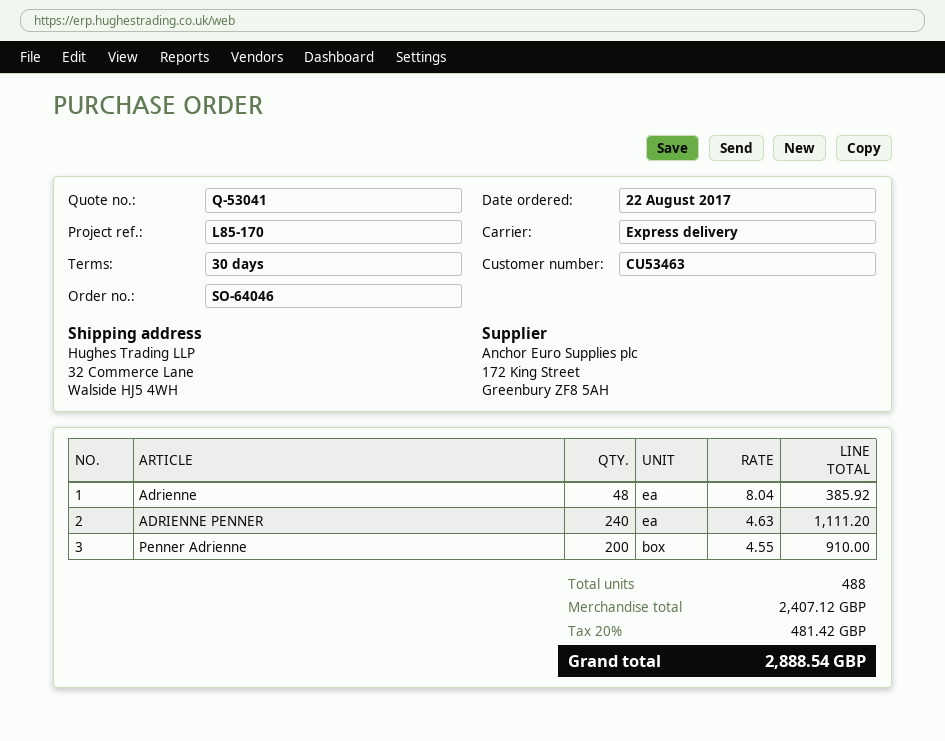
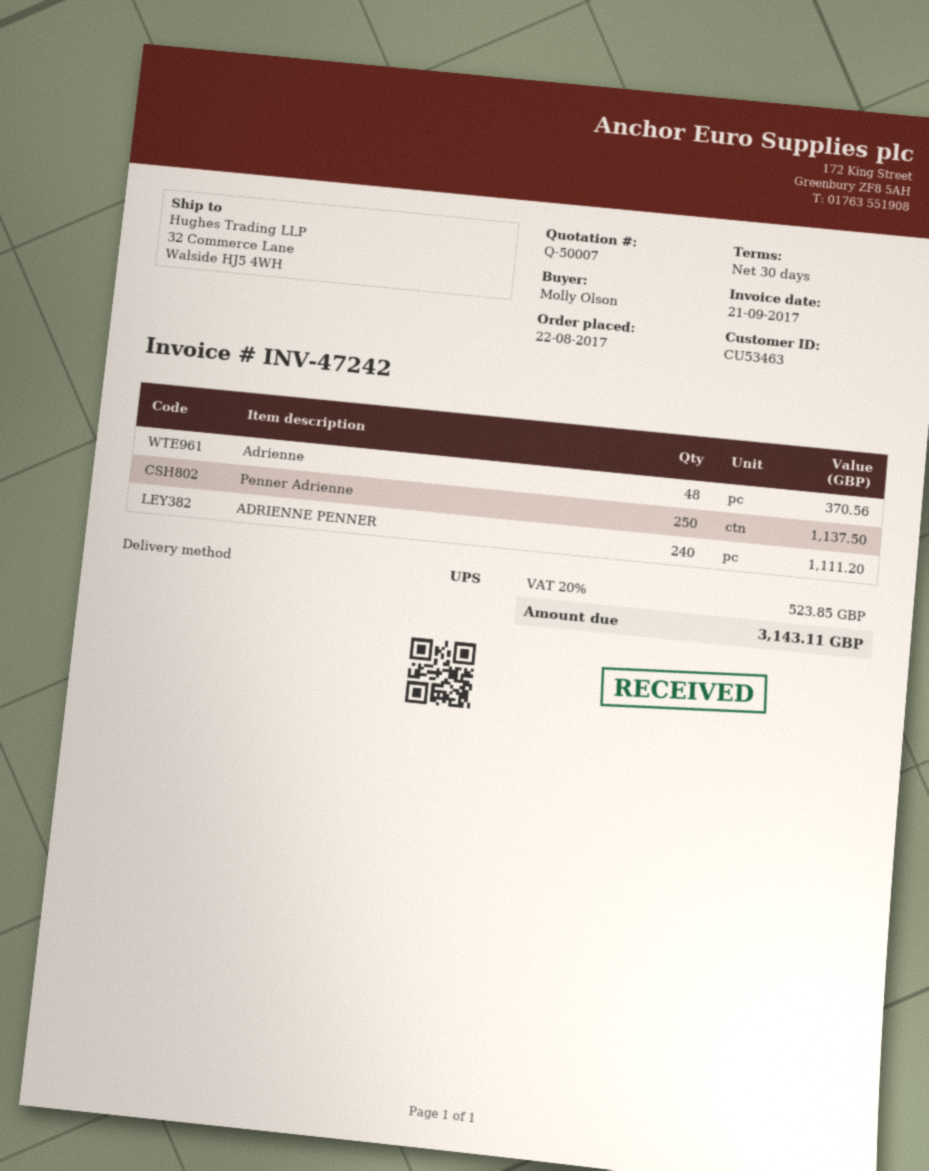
quote number: Q-53041 -> Q-50007
shipping method: express -> UPS
Adrienne: 48 for 385.92 -> 48 for 370.56
Penner Adrienne: 200 for 910.00 -> 250 for 1137.50
tax: 20% = 481.42 -> 20% = 523.85
total: 2888.54 -> 3143.11

